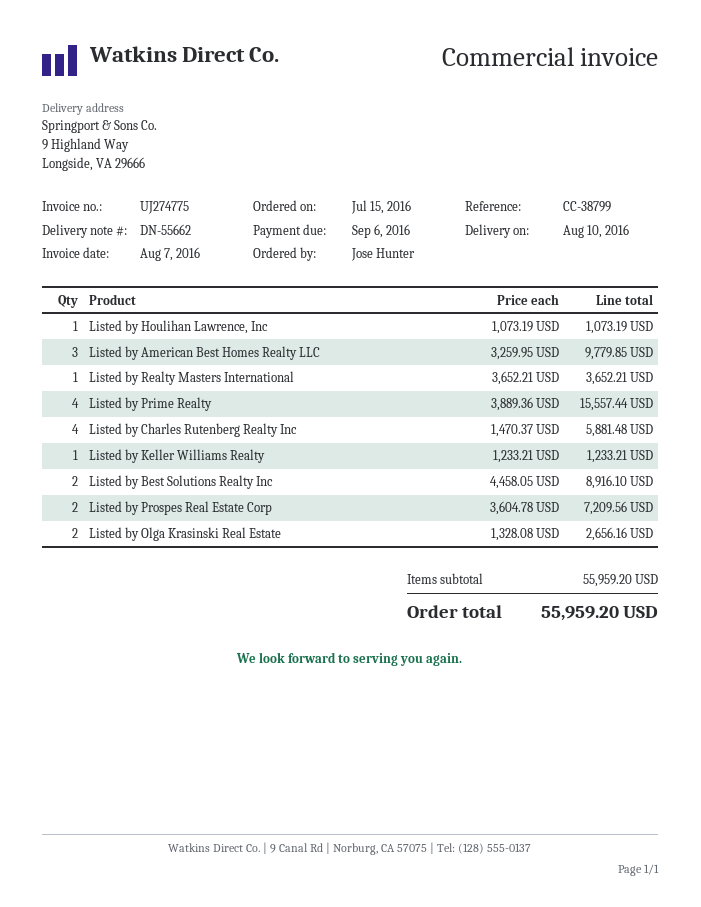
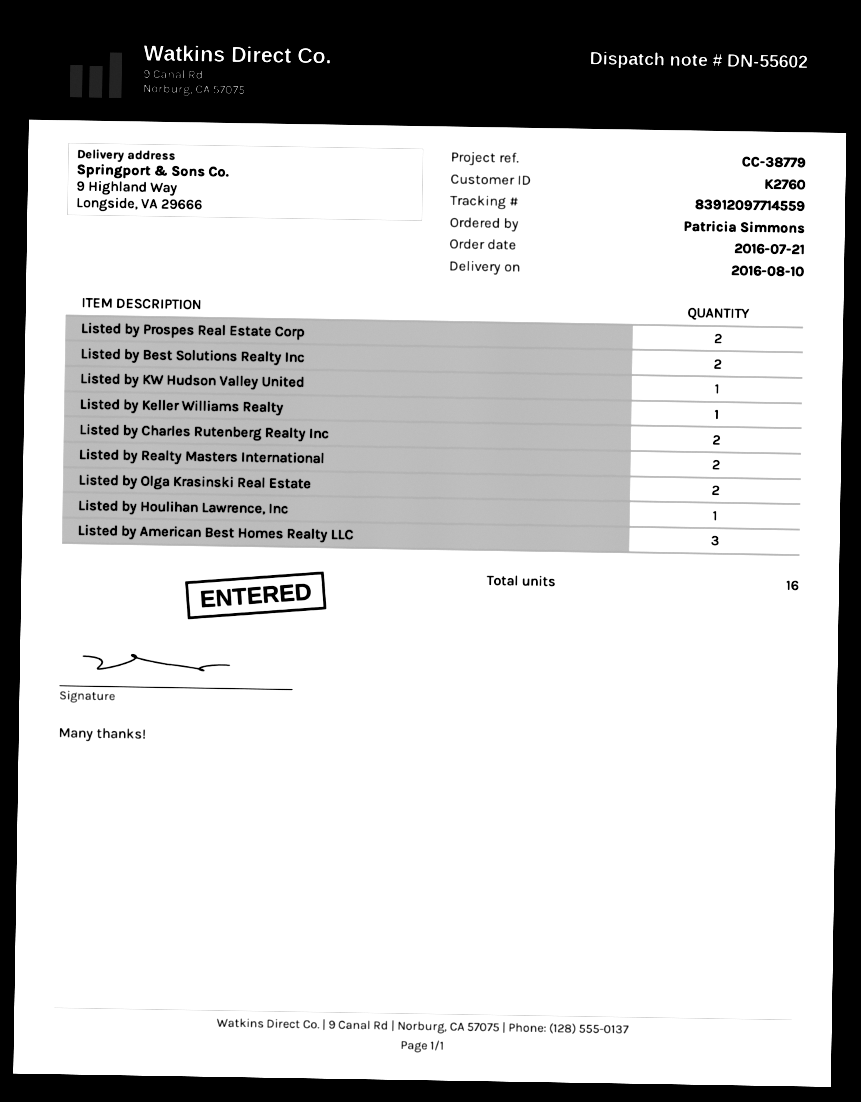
order date: 2016-07-15 -> 2016-07-21
delivery note number: DN-55662 -> DN-55602
reference: CC-38799 -> CC-38779
ordered by: Jose Hunter -> Patricia Simmons
Listed by Realty Masters International: 1 -> 2
Listed by Prime Realty: 4 -> none
Listed by Charles Rutenberg Realty Inc: 4 -> 2
Listed by KW Hudson Valley United: none -> 1

